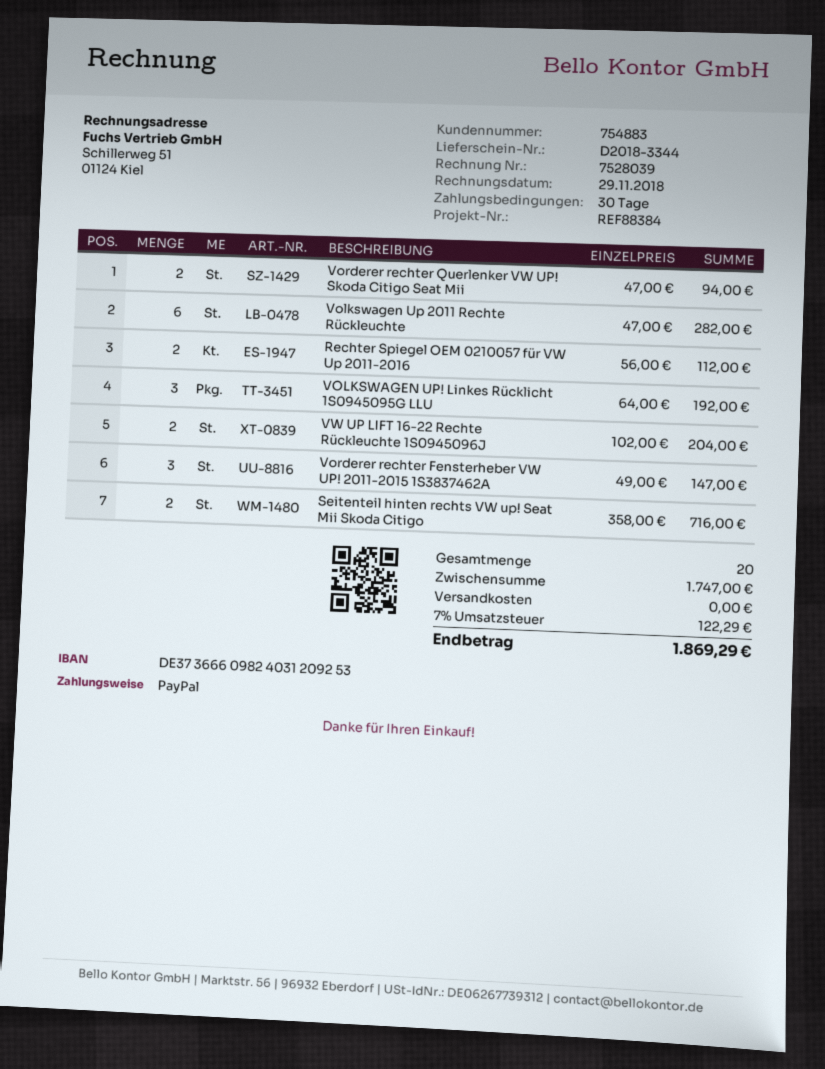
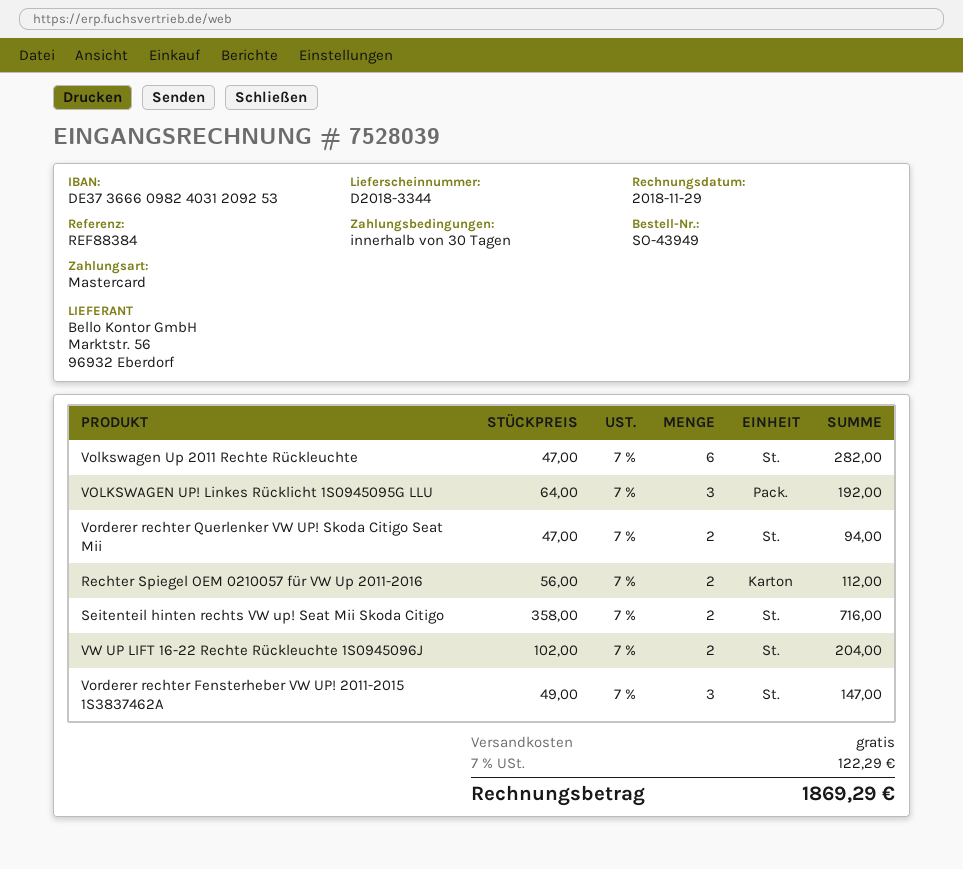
payment method: PayPal -> Mastercard

